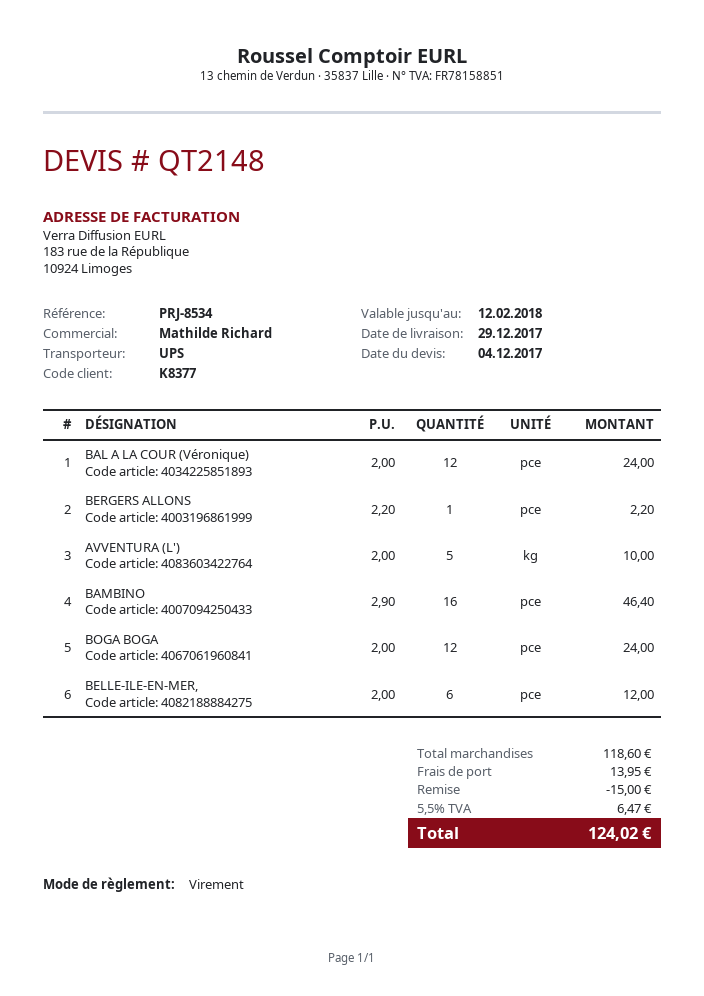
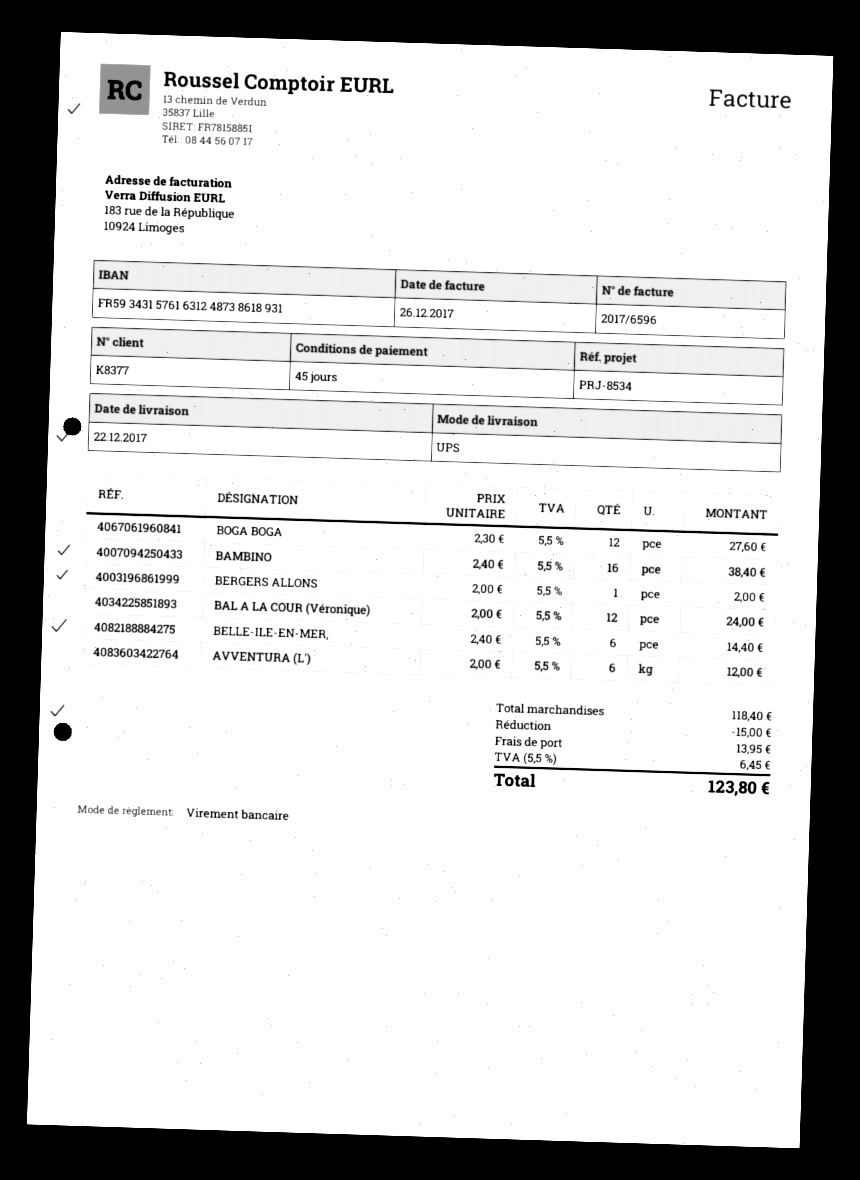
delivery date: 2017-12-29 -> 2017-12-22
BERGERS ALLONS: 1 x 2.20 = 2.20 -> 1 x 2.00 = 2.00
AVVENTURA (L'): 5 x 2.00 = 10.00 -> 6 x 2.00 = 12.00
BAMBINO: 16 x 2.90 = 46.40 -> 16 x 2.40 = 38.40
BOGA BOGA: 12 x 2.00 = 24.00 -> 12 x 2.30 = 27.60
BELLE-ILE-EN-MER,: 6 x 2.00 = 12.00 -> 6 x 2.40 = 14.40
subtotal: 118.60 -> 118.40
tax: 5.5% = 6.47 -> 5.5% = 6.45
total: 124.02 -> 123.80

